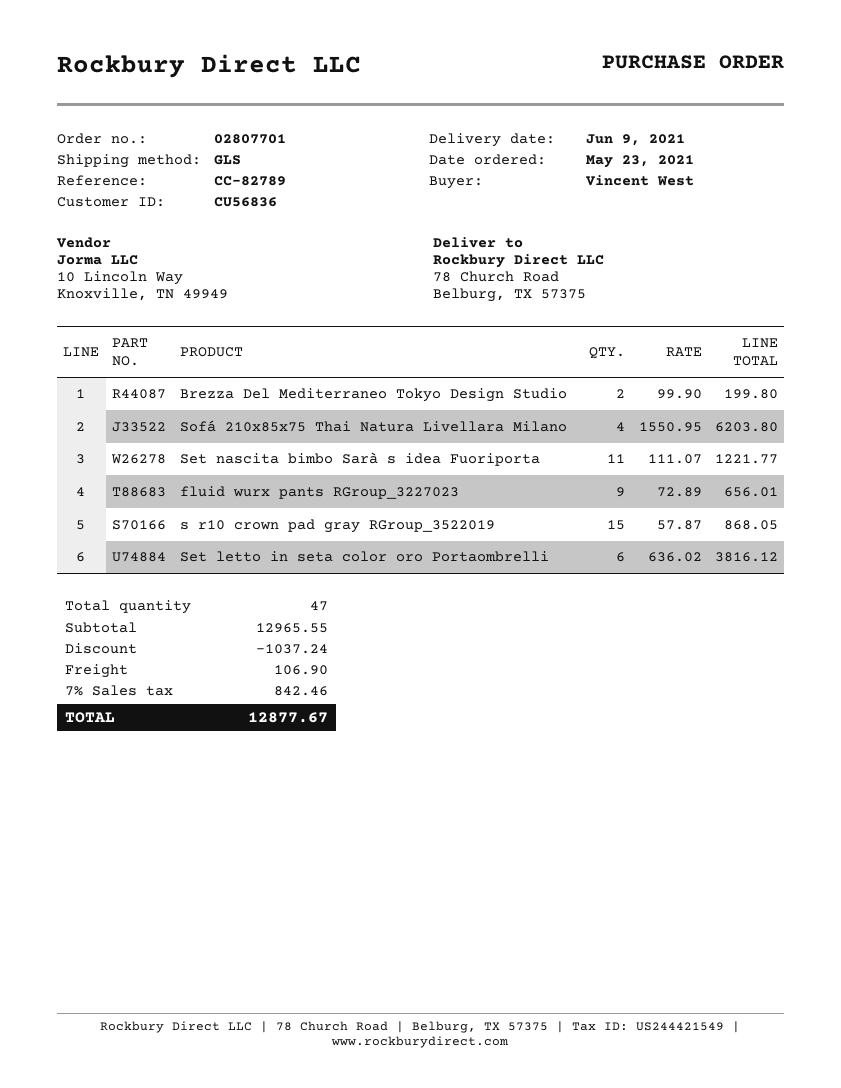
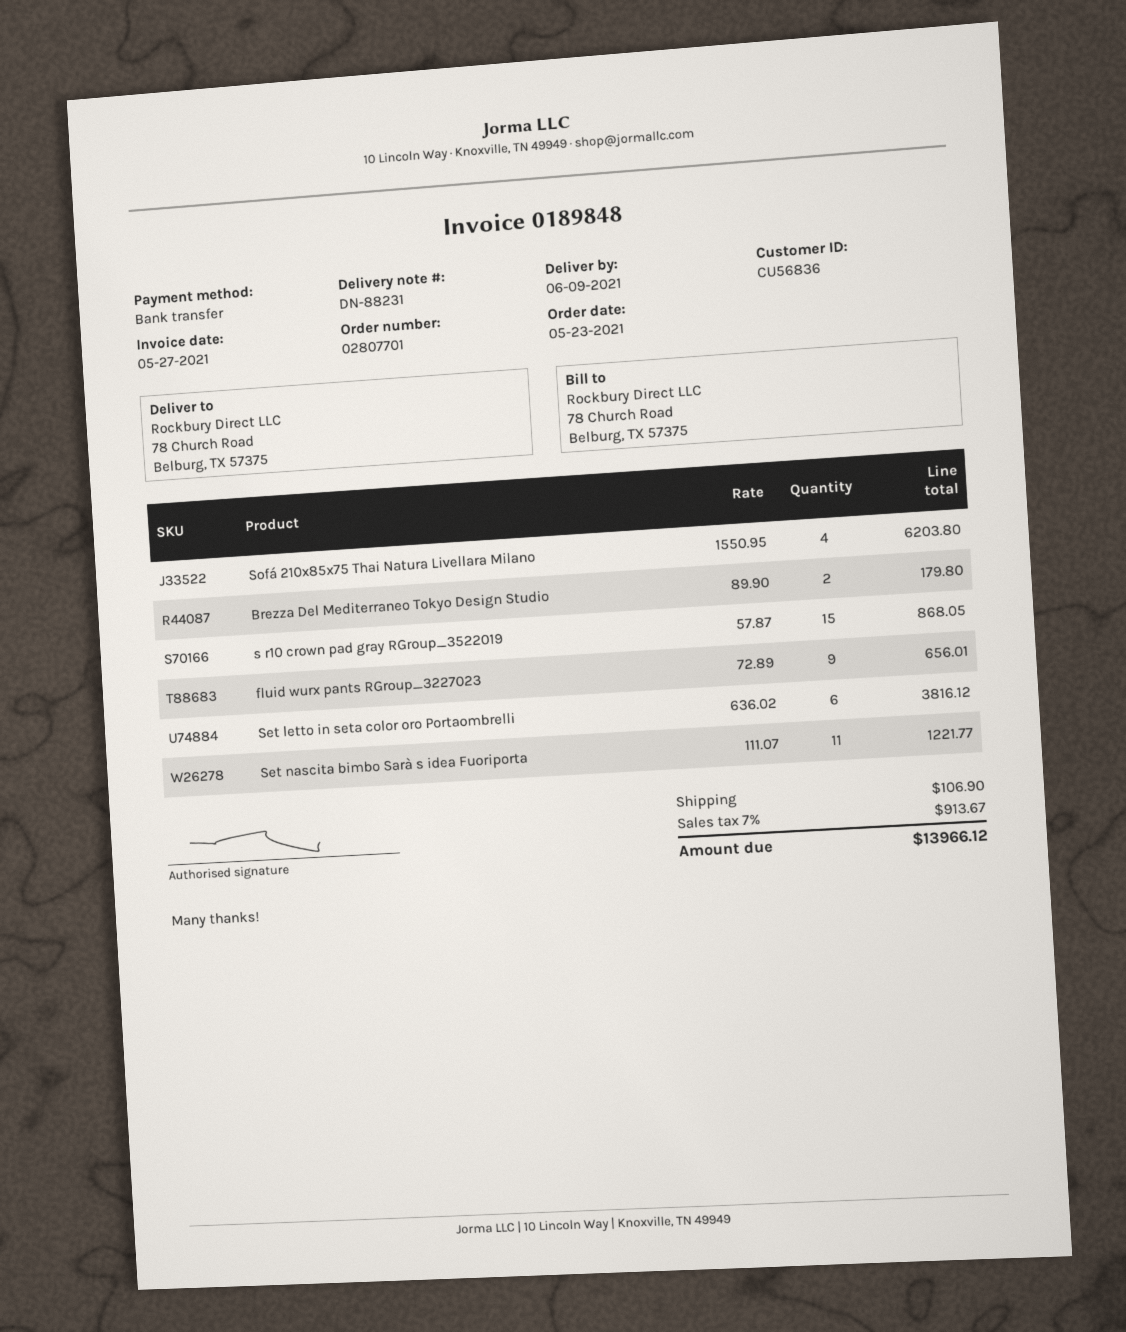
Brezza Del Mediterraneo Tokyo Design Studio: 2 x 99.90 = 199.80 -> 2 x 89.90 = 179.80
discount: 1037.24 -> none
tax: 7% = 842.46 -> 7% = 913.67
total: 12877.67 -> 13966.12

